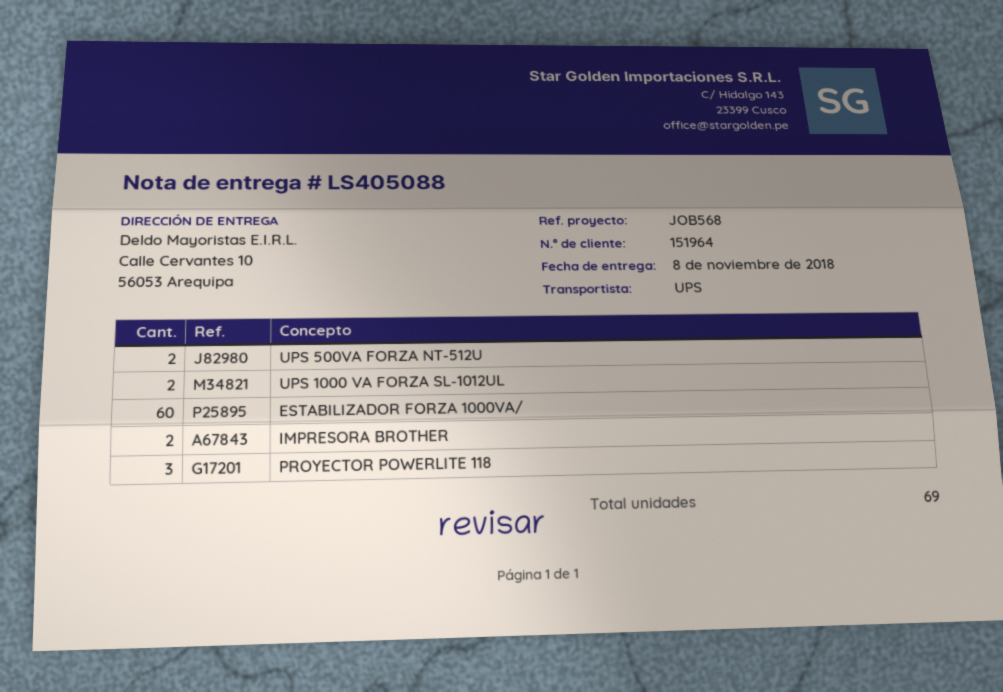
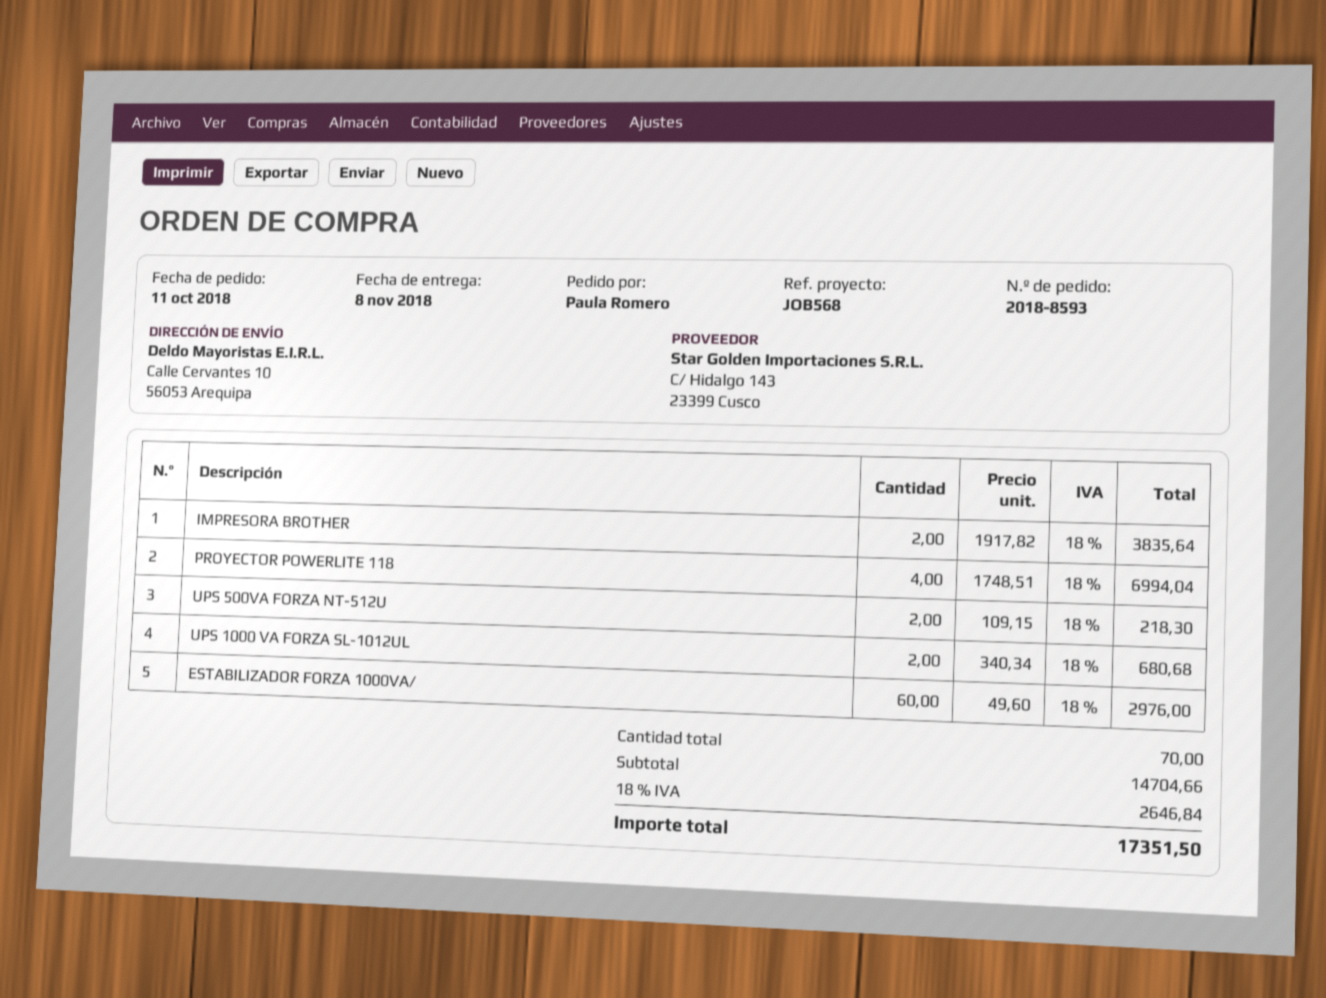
PROYECTOR POWERLITE 118: 3 -> 4
total quantity: 69 -> 70

